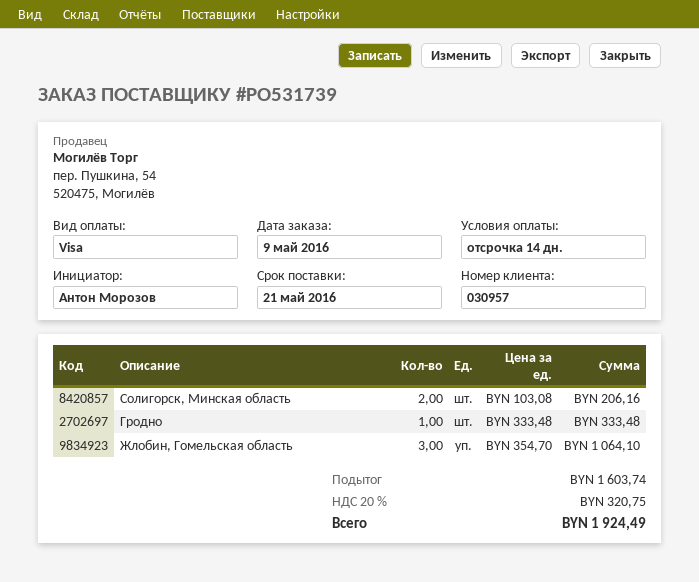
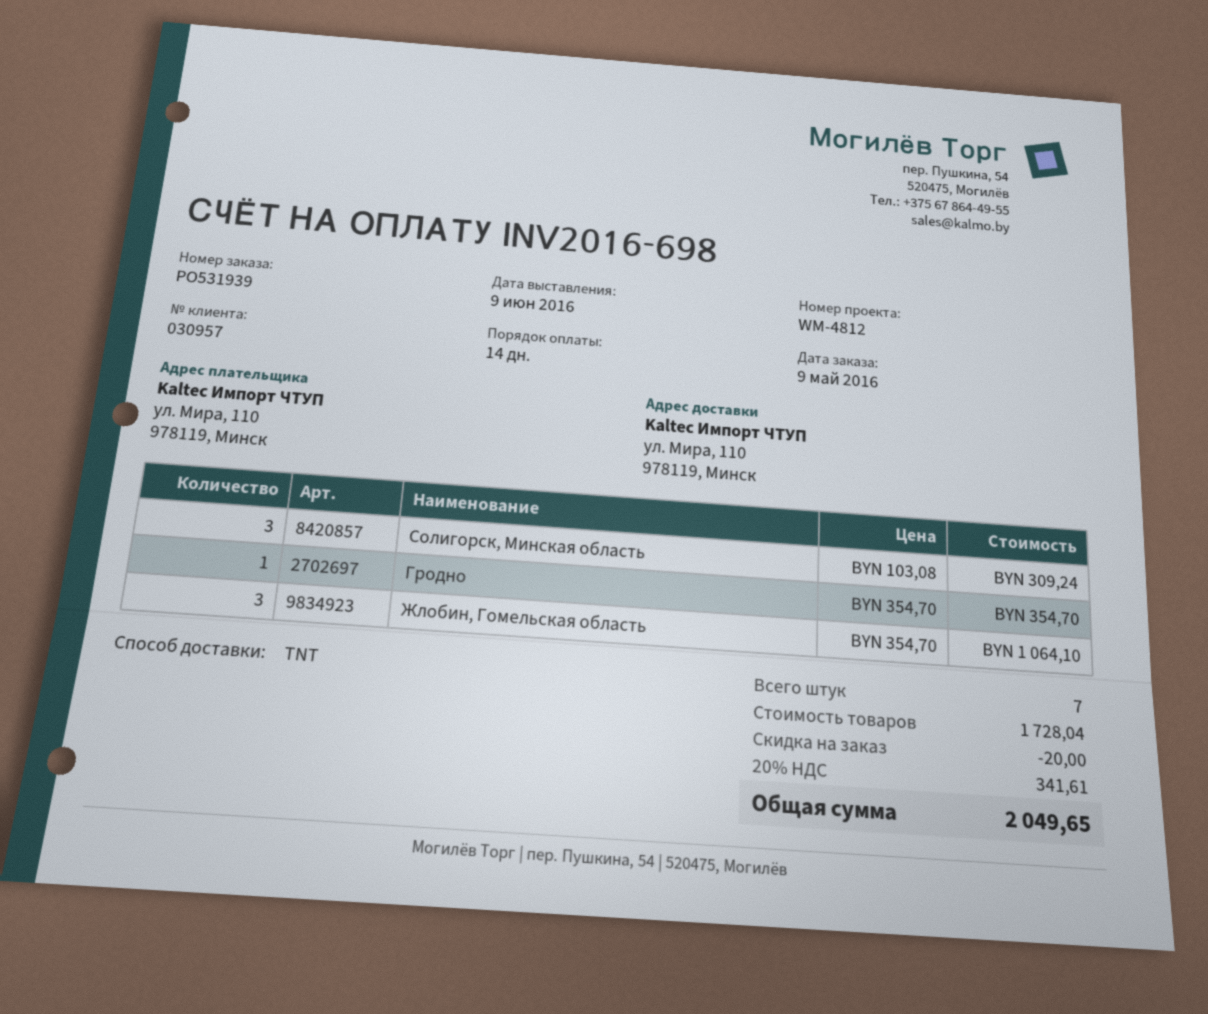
order number: PO531739 -> PO531939
Солигорск, Минская область: 2 x 103.08 = 206.16 -> 3 x 103.08 = 309.24
Гродно: 1 x 333.48 = 333.48 -> 1 x 354.70 = 354.70
subtotal: 1603.74 -> 1728.04
discount: none -> 20.00
tax: 20% = 320.75 -> 20% = 341.61
total: 1924.49 -> 2049.65

